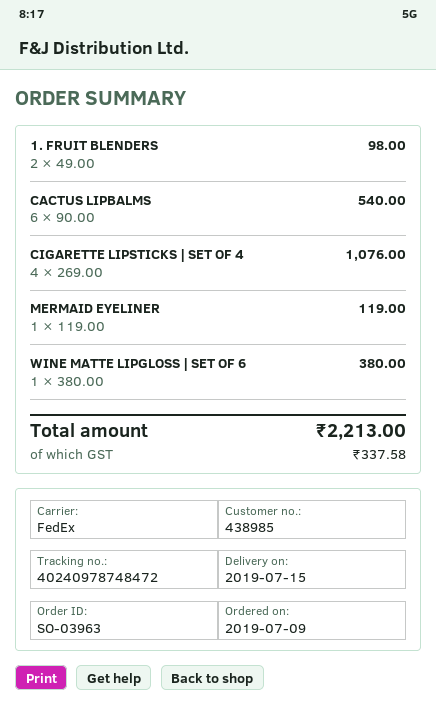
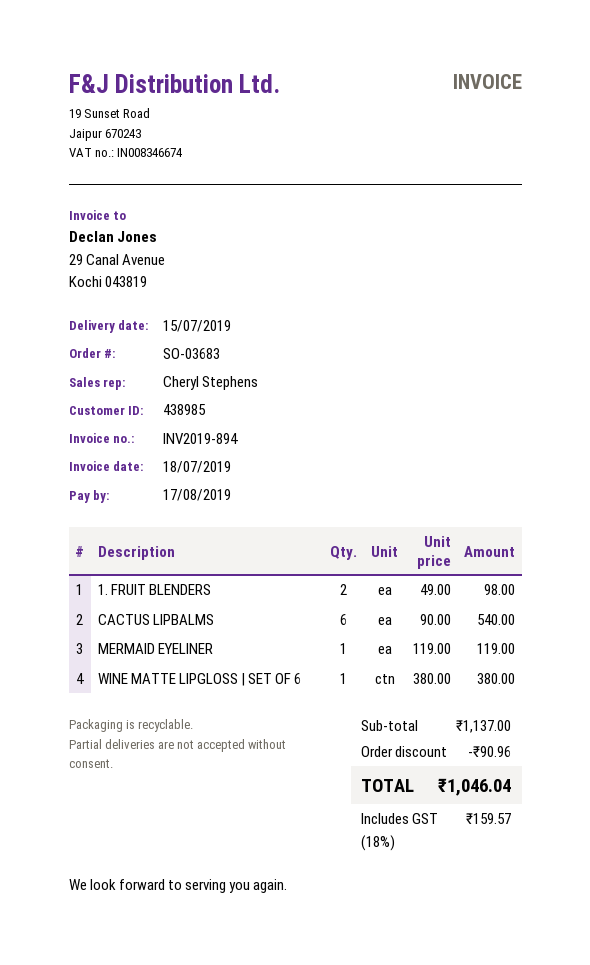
order number: SO-03963 -> SO-03683
CIGARETTE LIPSTICKS | SET OF 4: 4 x 269.00 = 1076.00 -> none
discount: none -> 90.96
tax: 337.58 -> 159.57
total: 2213.00 -> 1046.04

